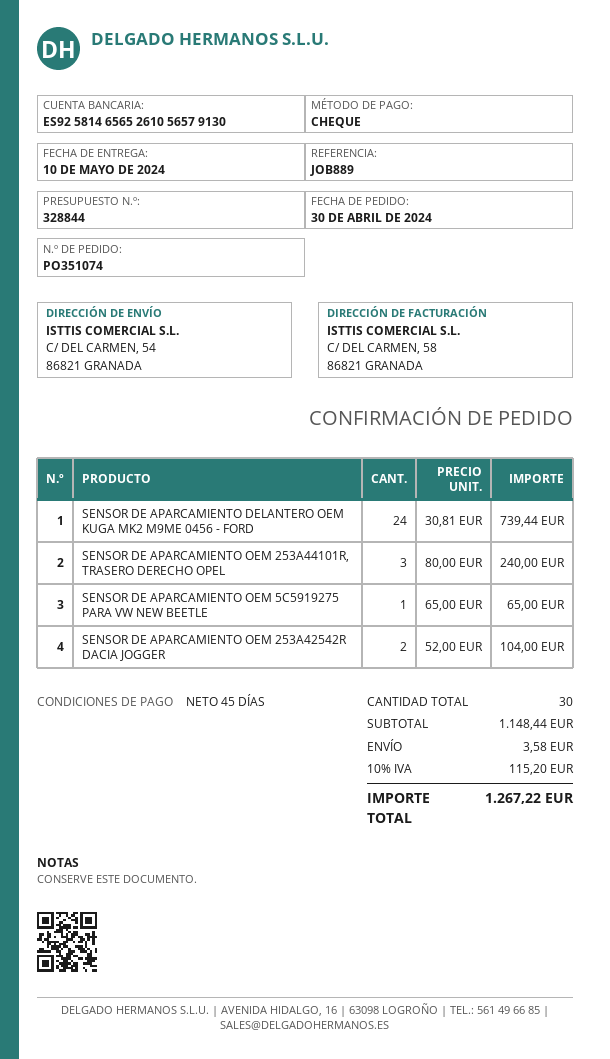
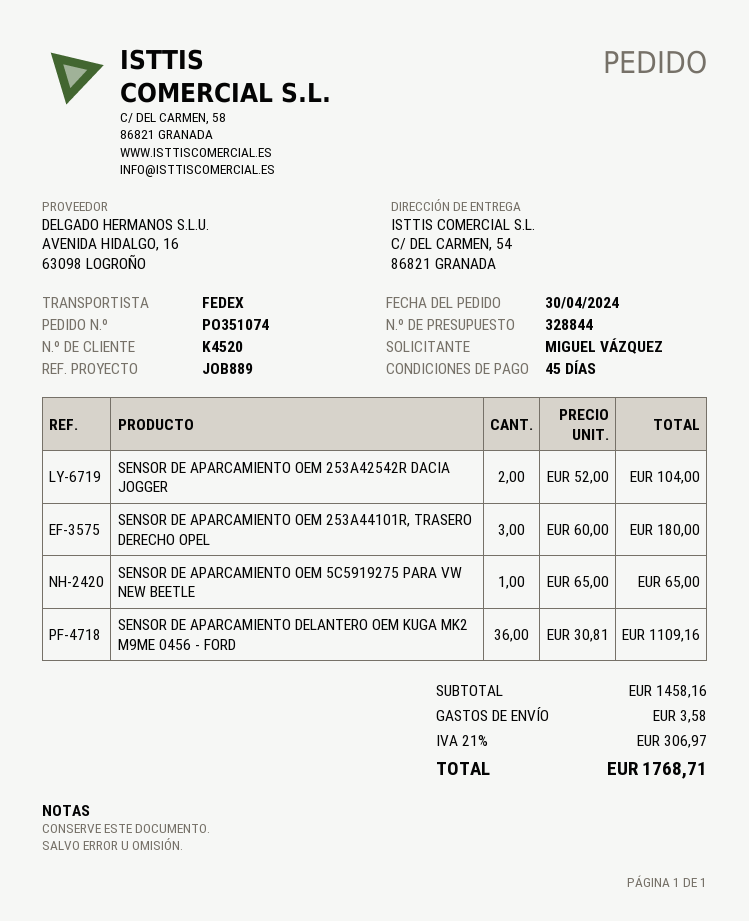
SENSOR DE APARCAMIENTO DELANTERO OEM KUGA MK2 M9ME 0456 - FORD: 24 x 30.81 = 739.44 -> 36 x 30.81 = 1109.16
SENSOR DE APARCAMIENTO OEM 253A44101R, TRASERO DERECHO OPEL: 3 x 80.00 = 240.00 -> 3 x 60.00 = 180.00
subtotal: 1148.44 -> 1458.16
tax: 10% = 115.20 -> 21% = 306.97
total: 1267.22 -> 1768.71

